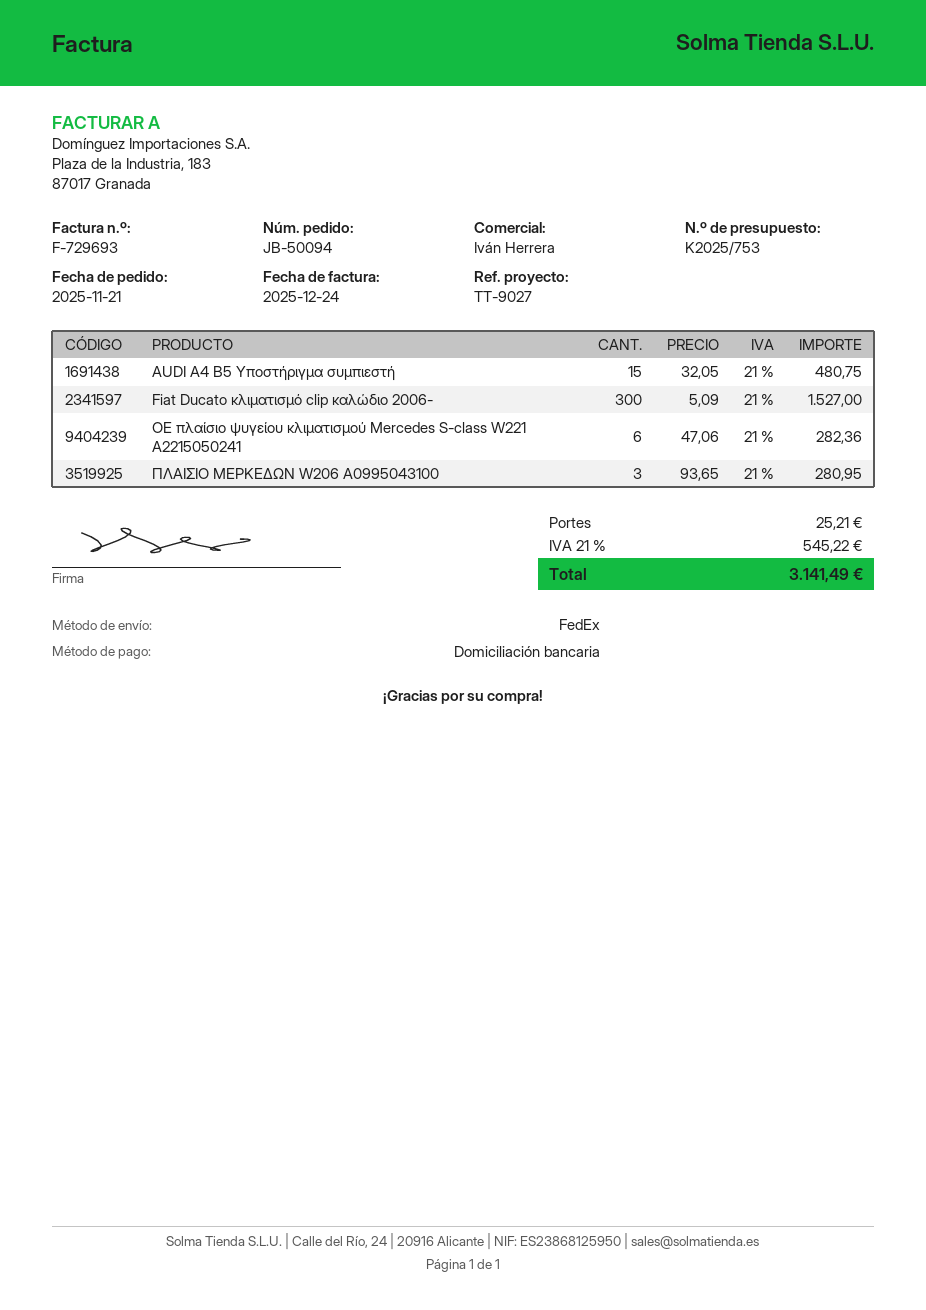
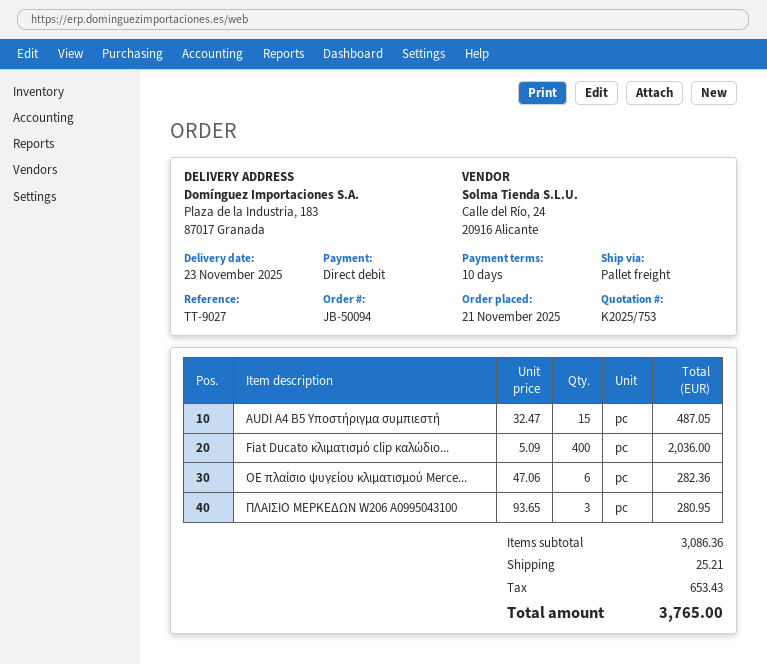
shipping method: FedEx -> pallet freight
AUDI A4 B5 Υποστήριγμα συμπιεστή: 15 x 32.05 = 480.75 -> 15 x 32.47 = 487.05
Fiat Ducato κλιματισμό clip καλώδιο 2006-: 300 x 5.09 = 1527.00 -> 400 x 5.09 = 2036.00
tax: 545.22 -> 653.43
total: 3141.49 -> 3765.00

